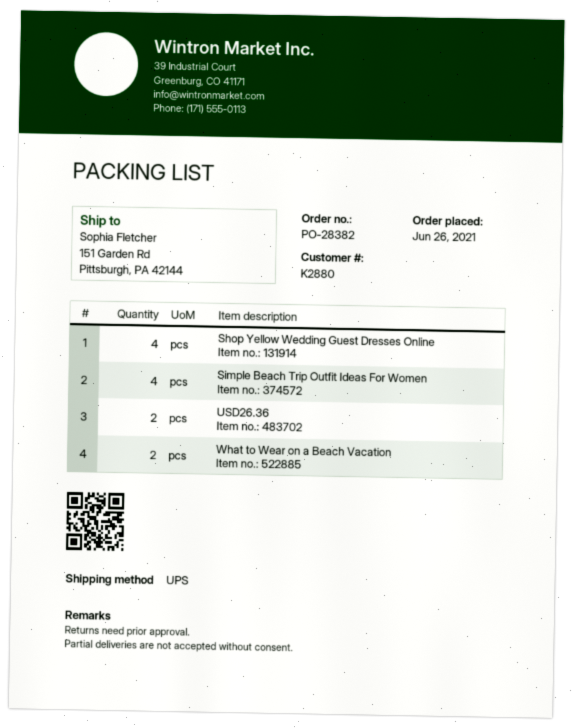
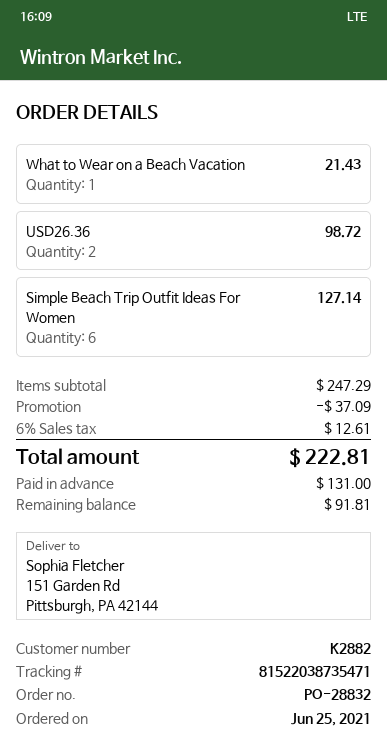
order number: PO-28382 -> PO-28832
order date: 2021-06-26 -> 2021-06-25
customer number: K2880 -> K2882
Shop Yellow Wedding Guest Dresses Online: 4 -> none
Simple Beach Trip Outfit Ideas For Women: 4 -> 6
What to Wear on a Beach Vacation: 2 -> 1

